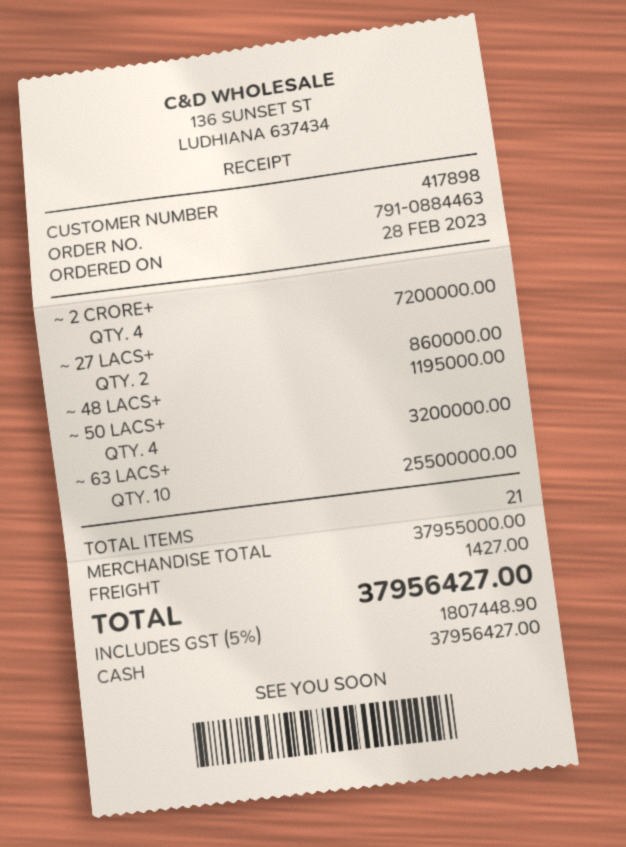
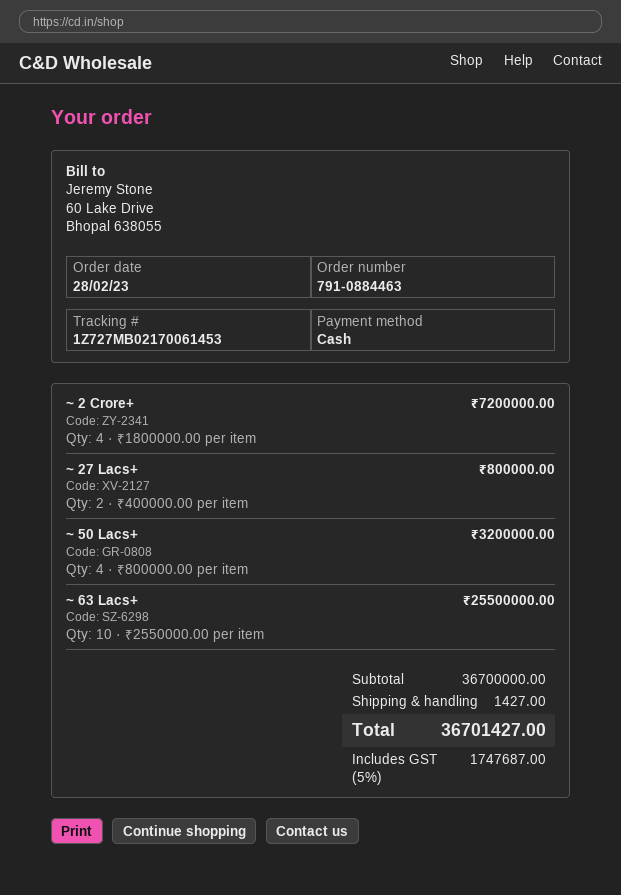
~ 27 LACS+: 2 for 860000.00 -> 2 for 800000.00
~ 48 LACS+: 1 for 1195000.00 -> none
subtotal: 37955000.00 -> 36700000.00
tax: 5% = 1807448.90 -> 5% = 1747687.00
total: 37956427.00 -> 36701427.00

